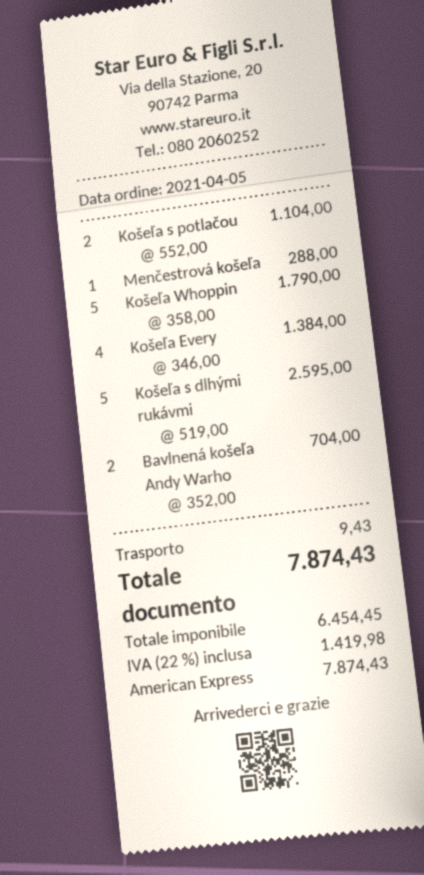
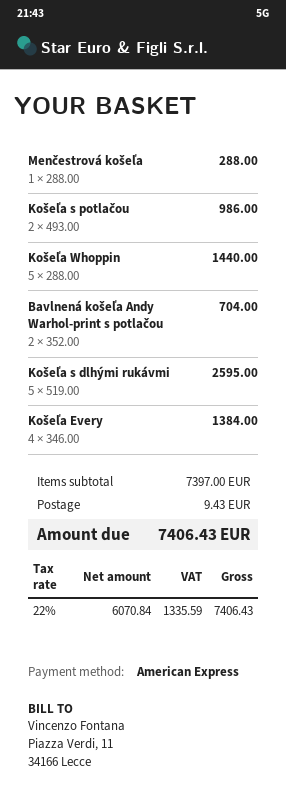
Košeľa s potlačou: 2 x 552.00 = 1104.00 -> 2 x 493.00 = 986.00
Košeľa Whoppin: 5 x 358.00 = 1790.00 -> 5 x 288.00 = 1440.00
net: 6454.45 -> 6070.84
tax: 22% = 1419.98 -> 22% = 1335.59
total: 7874.43 -> 7406.43

